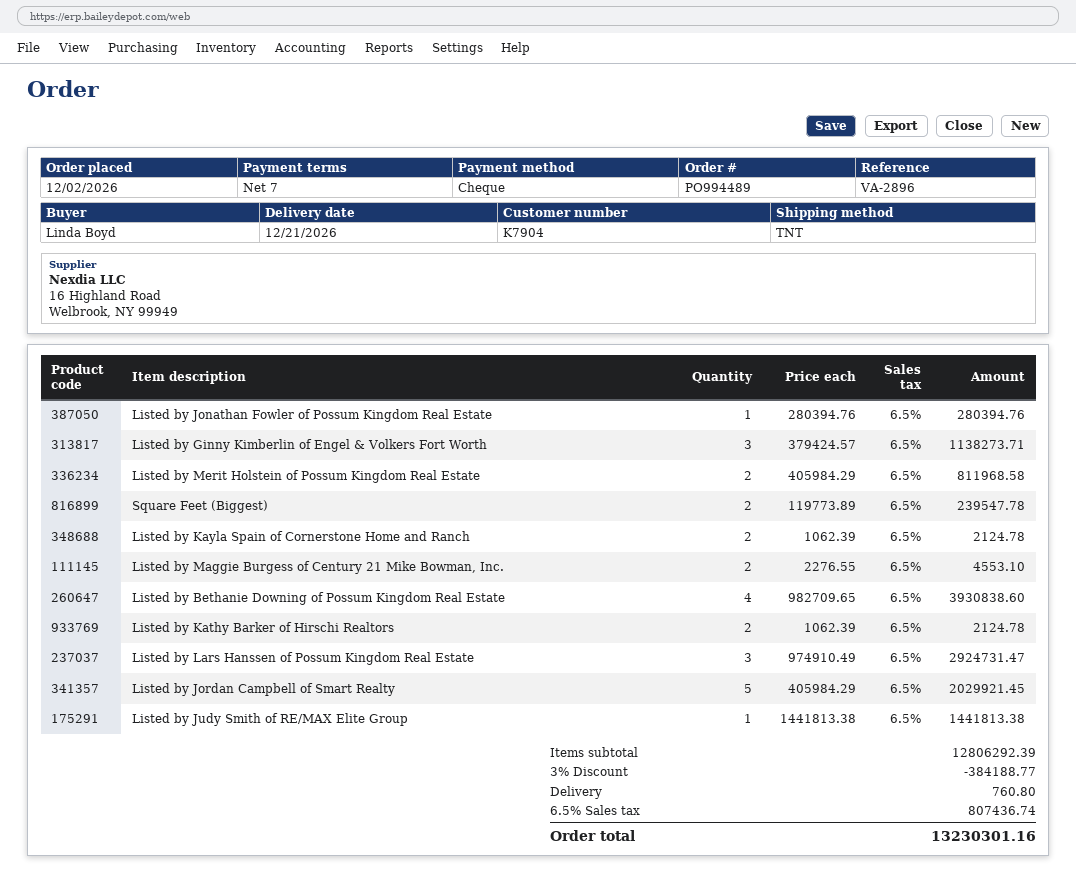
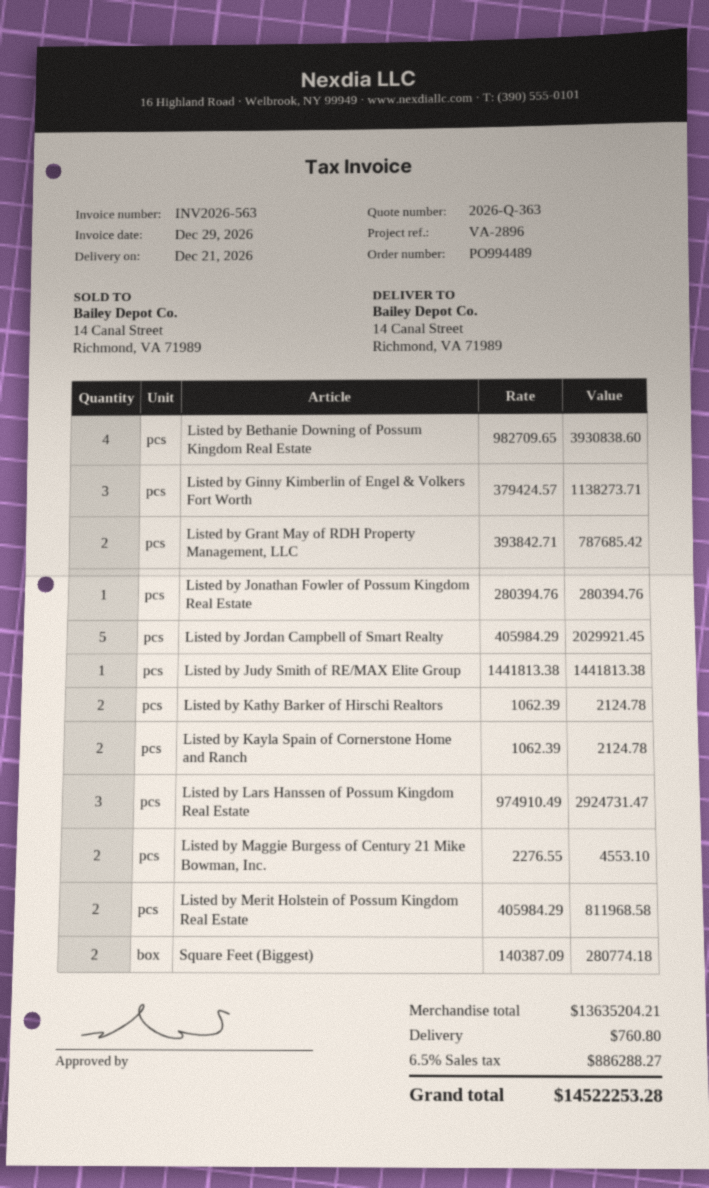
Square Feet (Biggest): 2 x 119773.89 = 239547.78 -> 2 x 140387.09 = 280774.18
Listed by Grant May of RDH Property Management, LLC: none -> 2 x 393842.71 = 787685.42
subtotal: 12806292.39 -> 13635204.21
discount: 3% = 384188.77 -> none
tax: 6.5% = 807436.74 -> 6.5% = 886288.27
total: 13230301.16 -> 14522253.28

